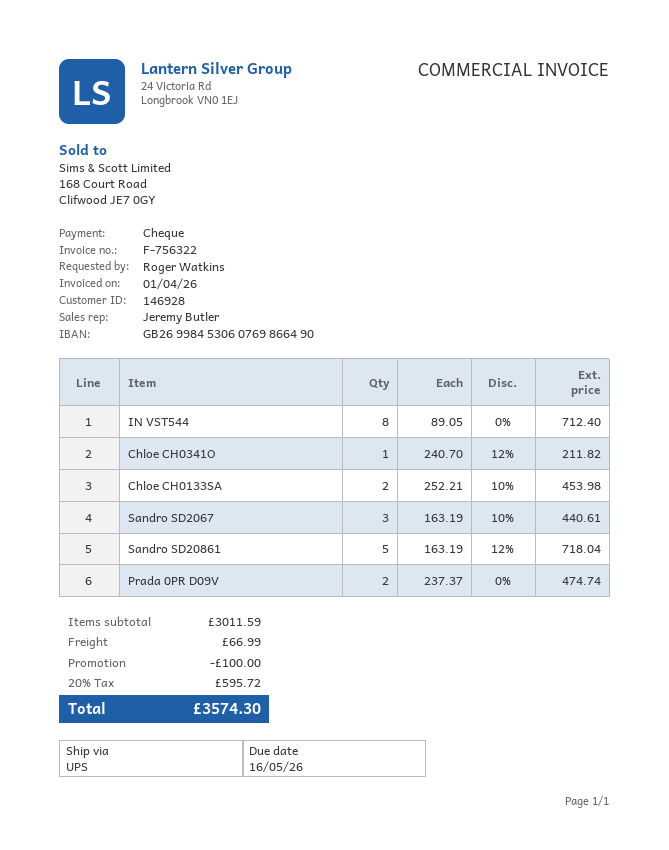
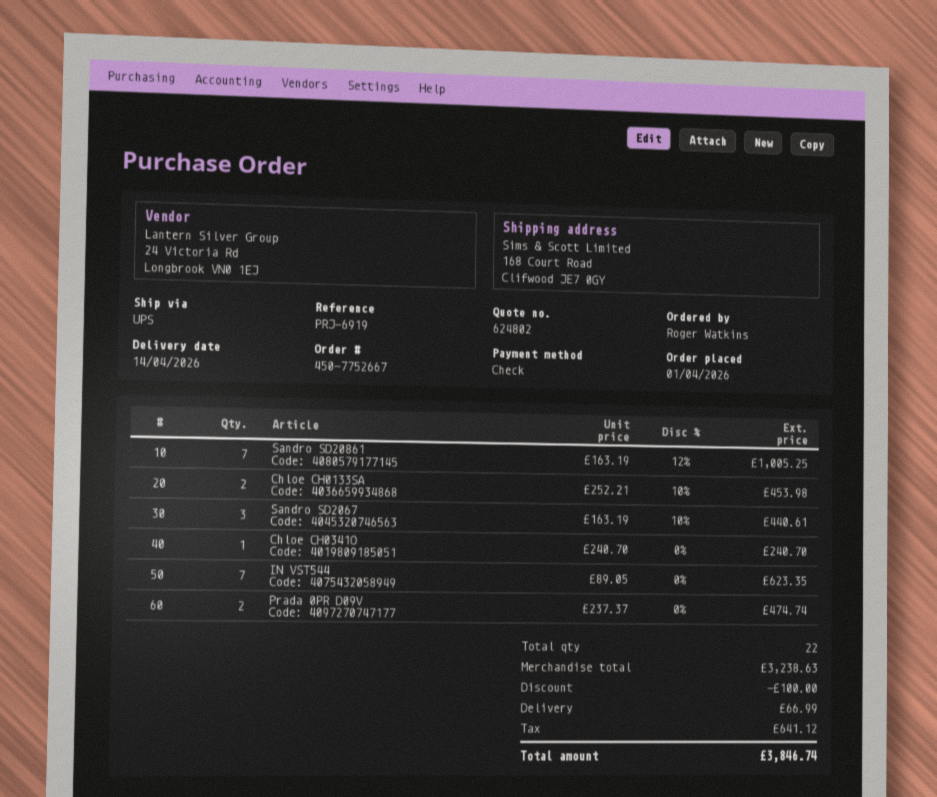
IN VST544: 8 x 89.05 = 712.40 -> 7 x 89.05 = 623.35
Chloe CH0341O: 1 x 240.70 - 12% = 211.82 -> 1 x 240.70 = 240.70
Sandro SD20861: 5 x 163.19 - 12% = 718.04 -> 7 x 163.19 - 12% = 1005.25
subtotal: 3011.59 -> 3238.63
tax: 595.72 -> 641.12
total: 3574.30 -> 3846.74

